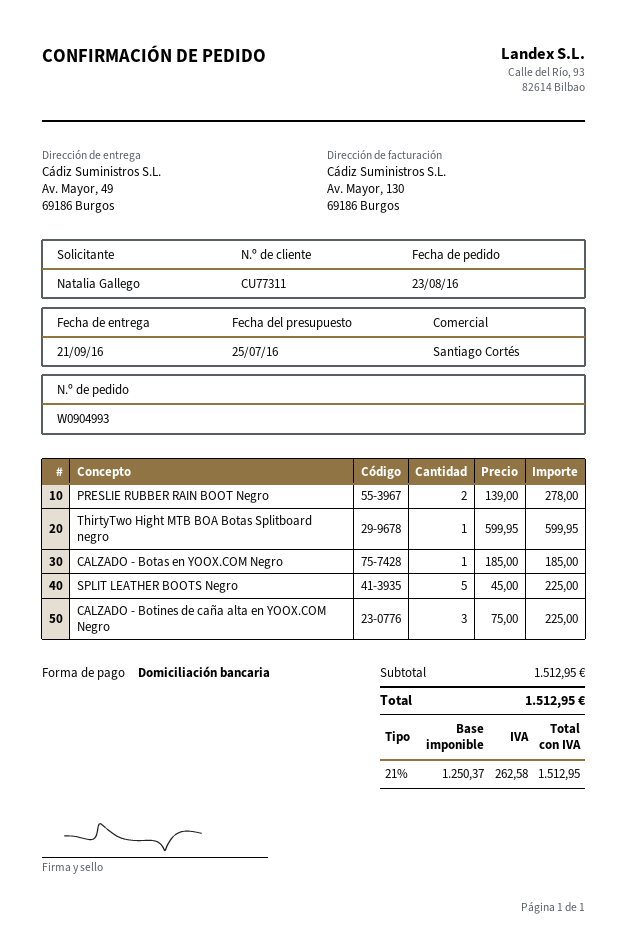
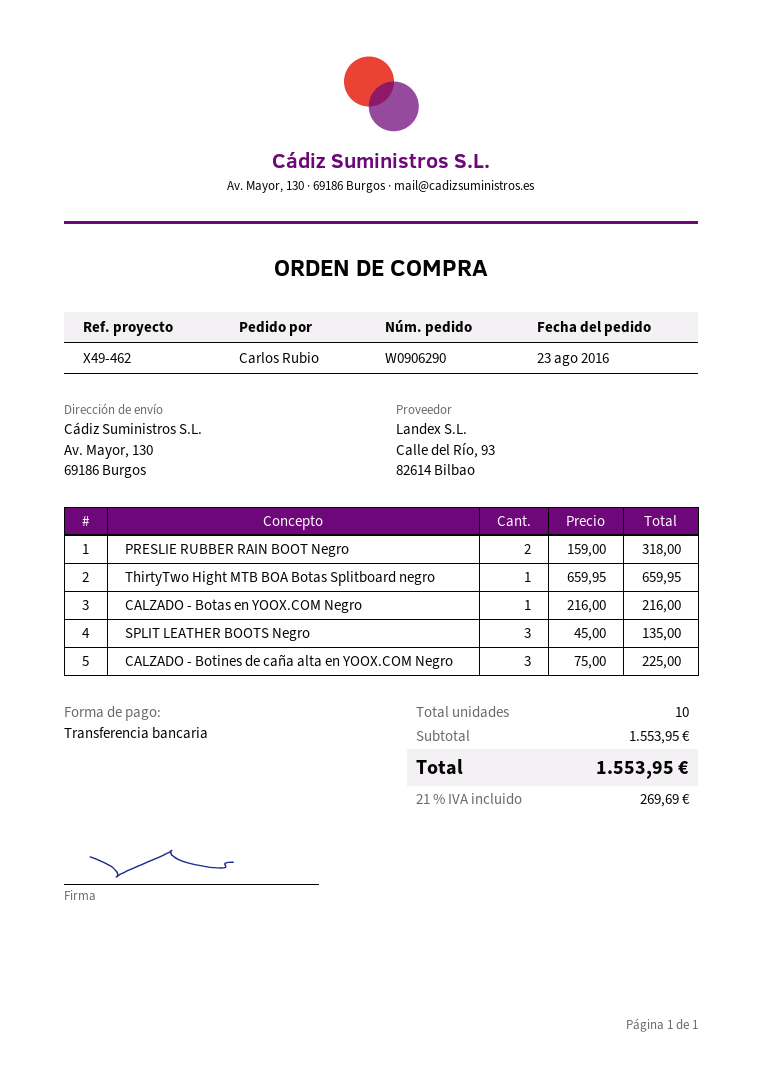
order number: W0904993 -> W0906290
ordered by: Natalia Gallego -> Carlos Rubio
payment method: direct debit -> bank transfer
ship to: Av. Mayor, 49, 69186 Burgos -> Av. Mayor, 130, 69186 Burgos
PRESLIE RUBBER RAIN BOOT Negro: 2 x 139.00 = 278.00 -> 2 x 159.00 = 318.00
ThirtyTwo Hight MTB BOA Botas Splitboard negro: 1 x 599.95 = 599.95 -> 1 x 659.95 = 659.95
CALZADO - Botas en YOOX.COM Negro: 1 x 185.00 = 185.00 -> 1 x 216.00 = 216.00
SPLIT LEATHER BOOTS Negro: 5 x 45.00 = 225.00 -> 3 x 45.00 = 135.00
subtotal: 1512.95 -> 1553.95
tax: 21% = 262.58 -> 21% = 269.69
total: 1512.95 -> 1553.95

